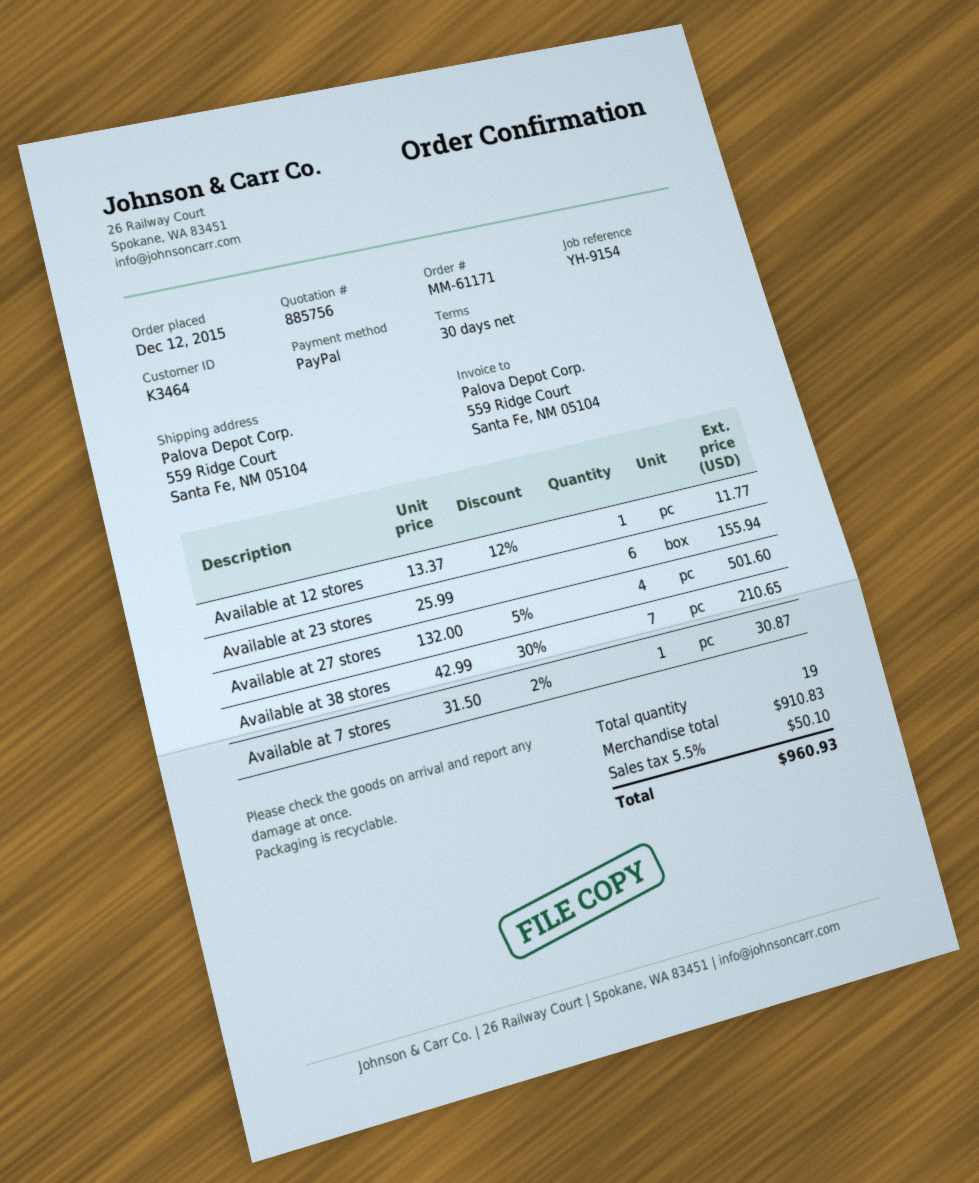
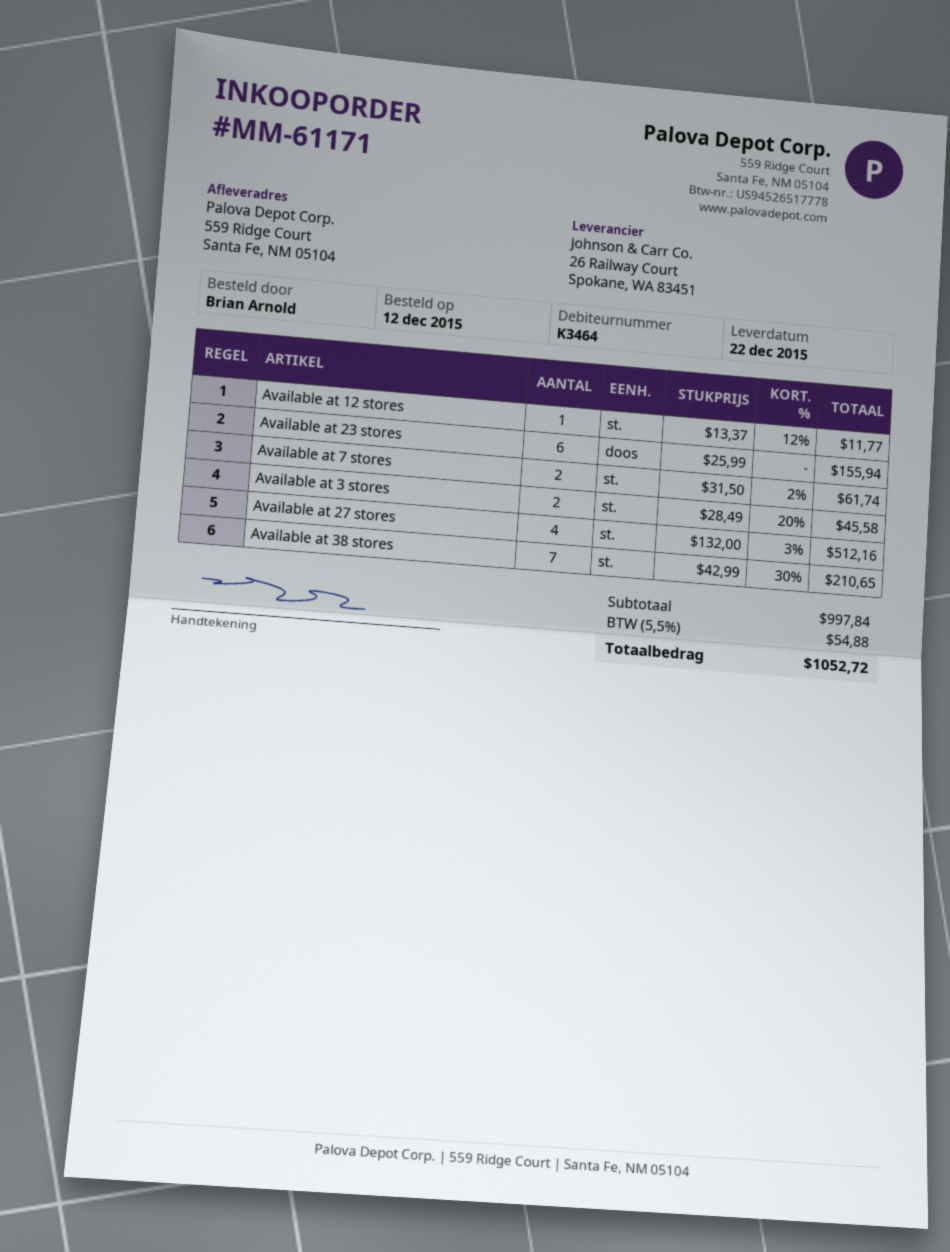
Available at 27 stores: 4 x 132.00 - 5% = 501.60 -> 4 x 132.00 - 3% = 512.16
Available at 7 stores: 1 x 31.50 - 2% = 30.87 -> 2 x 31.50 - 2% = 61.74
Available at 3 stores: none -> 2 x 28.49 - 20% = 45.58
subtotal: 910.83 -> 997.84
tax: 5.5% = 50.10 -> 5.5% = 54.88
total: 960.93 -> 1052.72

